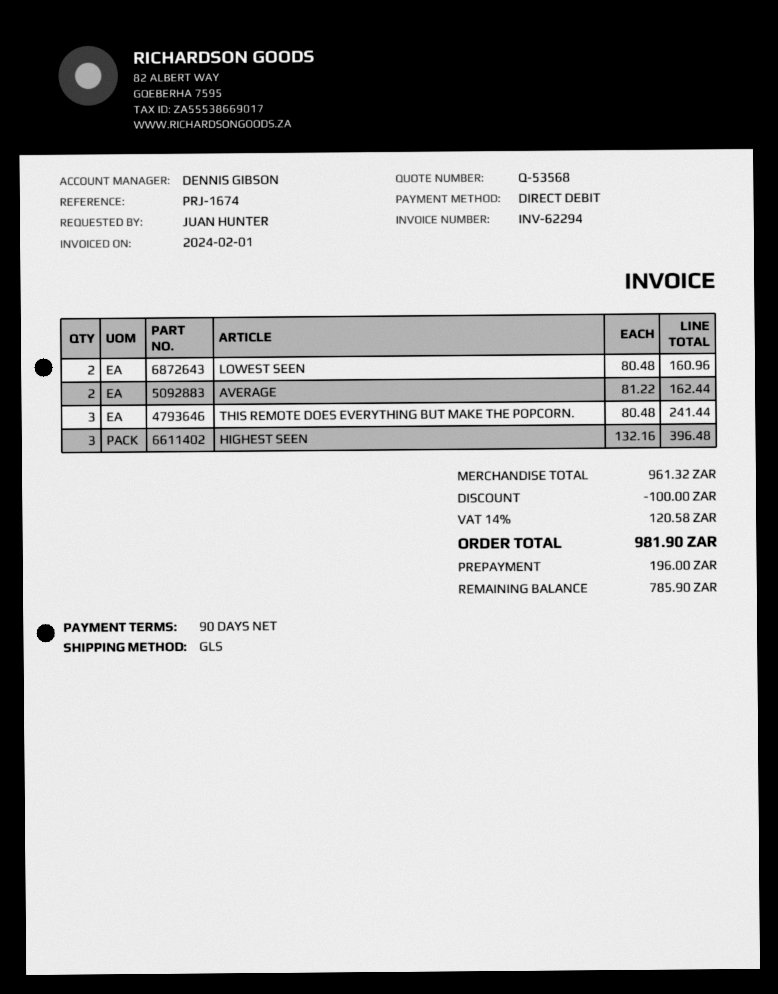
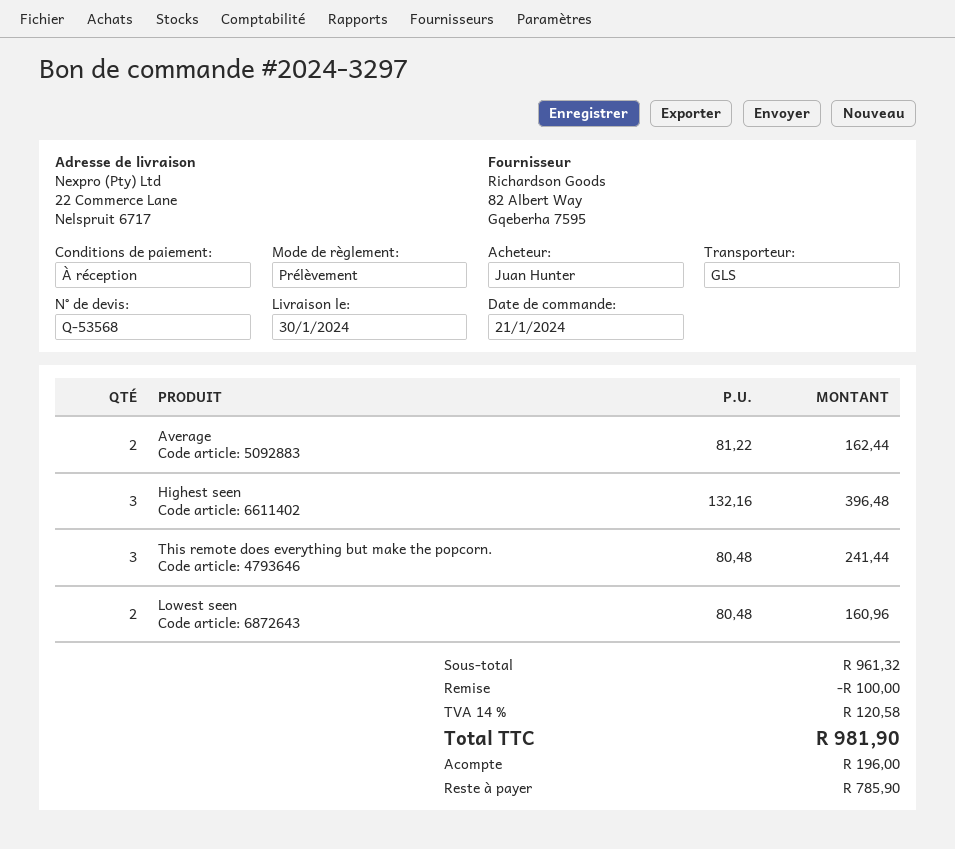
payment terms: 90 days -> on receipt

